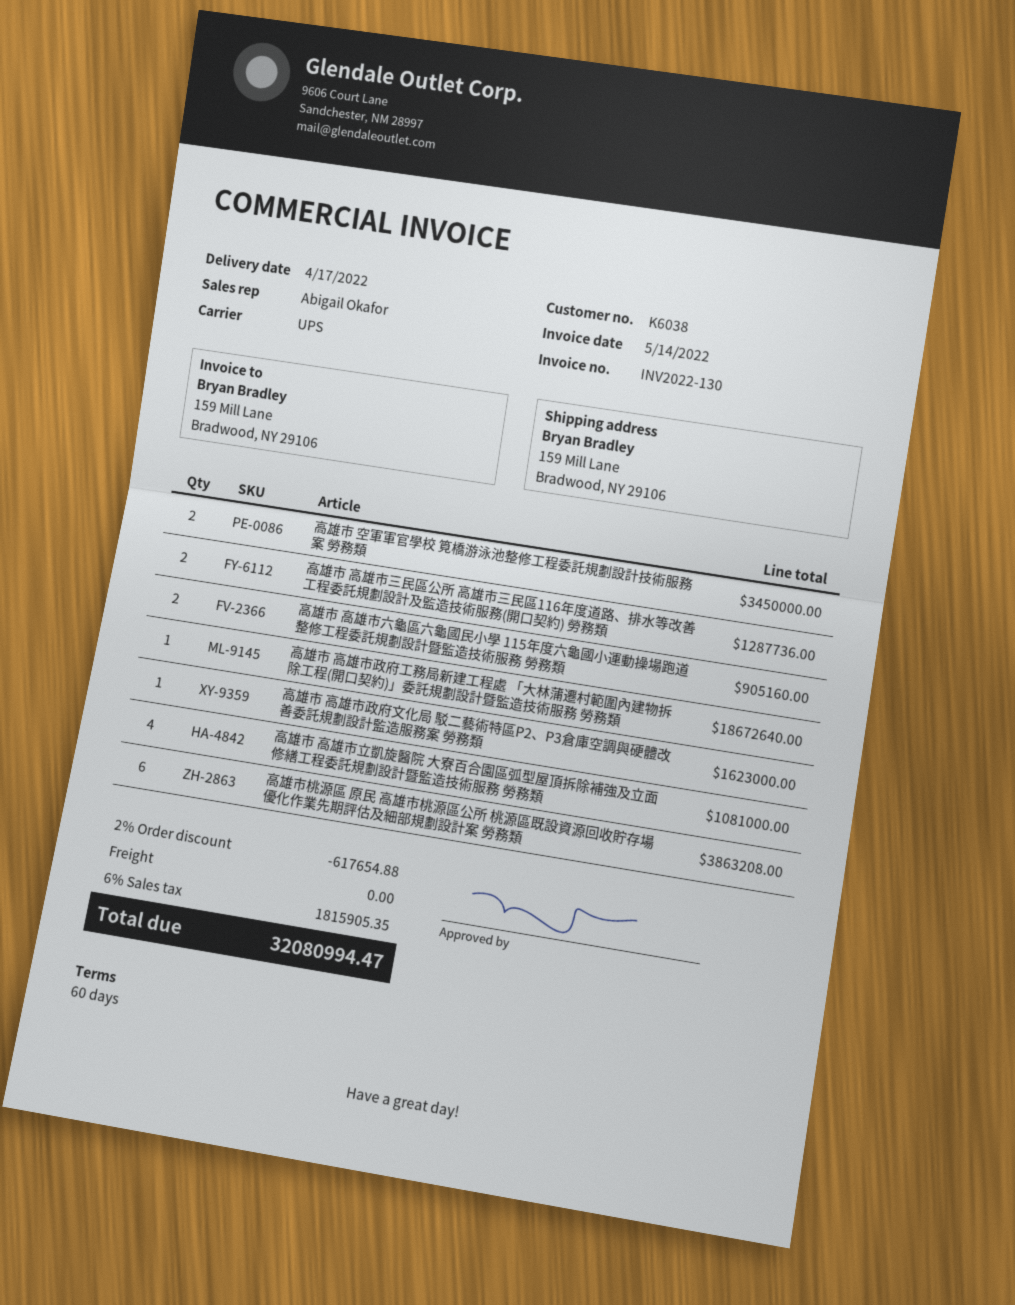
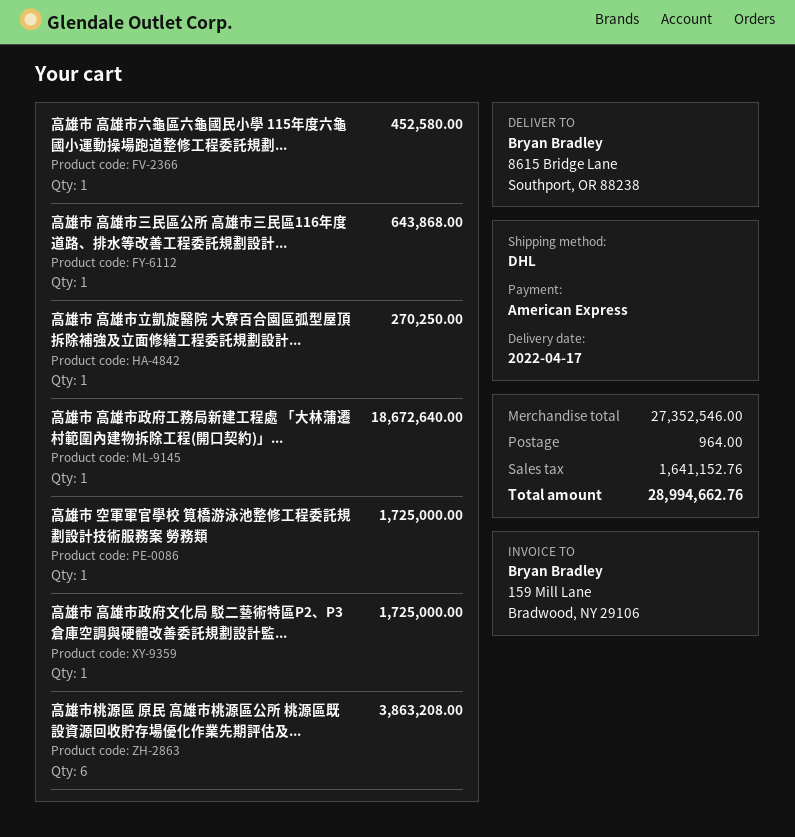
shipping method: UPS -> DHL
ship to: 159 Mill Lane, Bradwood, NY 29106 -> 8615 Bridge Lane, Southport, OR 88238
高雄市 空軍軍官學校 筧橋游泳池整修工程委託規劃設計技術服務案 勞務類: 2 for 3450000.00 -> 1 for 1725000.00
高雄市 高雄市三民區公所 高雄市三民區116年度道路、排水等改善工程委託規劃設計及監造技術服務(開口契約) 勞務類: 2 for 1287736.00 -> 1 for 643868.00
高雄市 高雄市六龜區六龜國民小學 115年度六龜國小運動操場跑道整修工程委託規劃設計暨監造技術服務 勞務類: 2 for 905160.00 -> 1 for 452580.00
高雄市 高雄市政府文化局 駁二藝術特區P2、P3倉庫空調與硬體改善委託規劃設計監造服務案 勞務類: 1 for 1623000.00 -> 1 for 1725000.00
高雄市 高雄市立凱旋醫院 大寮百合園區弧型屋頂拆除補強及立面修繕工程委託規劃設計暨監造技術服務 勞務類: 4 for 1081000.00 -> 1 for 270250.00
discount: 2% = 617654.88 -> none
shipping: 0.00 -> 964.00
tax: 1815905.35 -> 1641152.76
total: 32080994.47 -> 28994662.76

